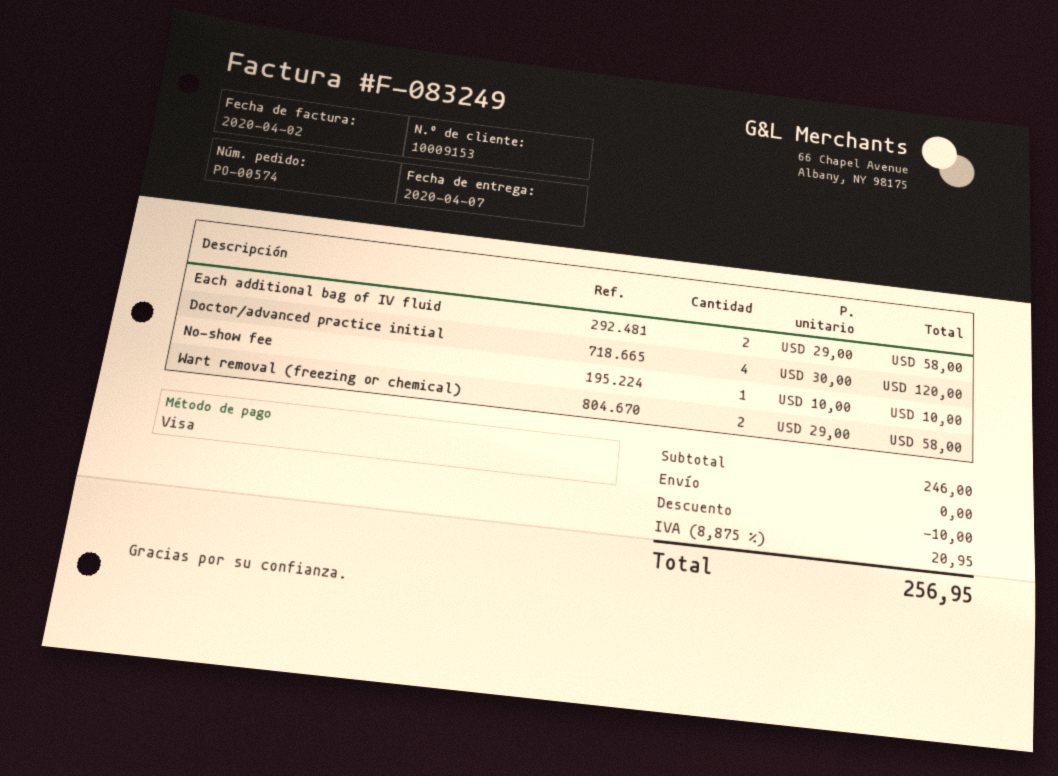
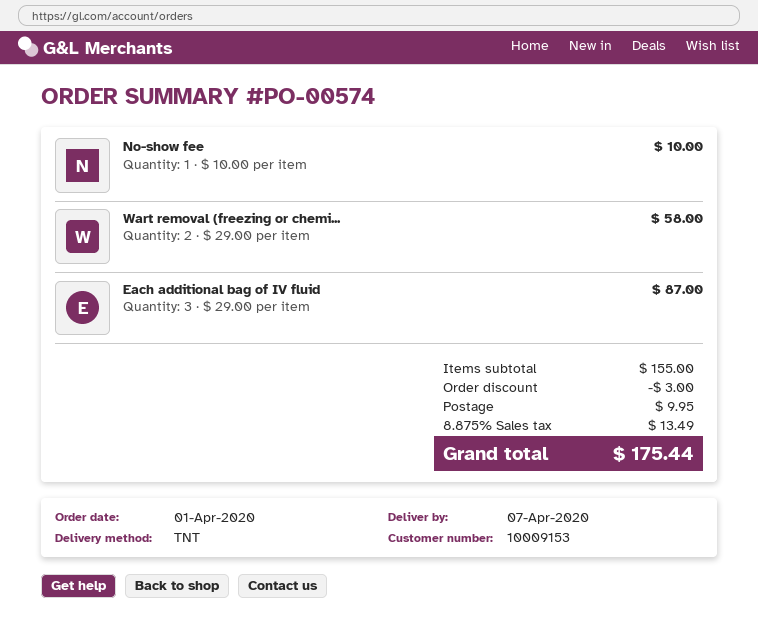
Each additional bag of IV fluid: 2 x 29.00 = 58.00 -> 3 x 29.00 = 87.00
Doctor/advanced practice initial: 4 x 30.00 = 120.00 -> none
subtotal: 246.00 -> 155.00
discount: 10.00 -> 3.00
shipping: 0.00 -> 9.95
tax: 8.875% = 20.95 -> 8.875% = 13.49
total: 256.95 -> 175.44

